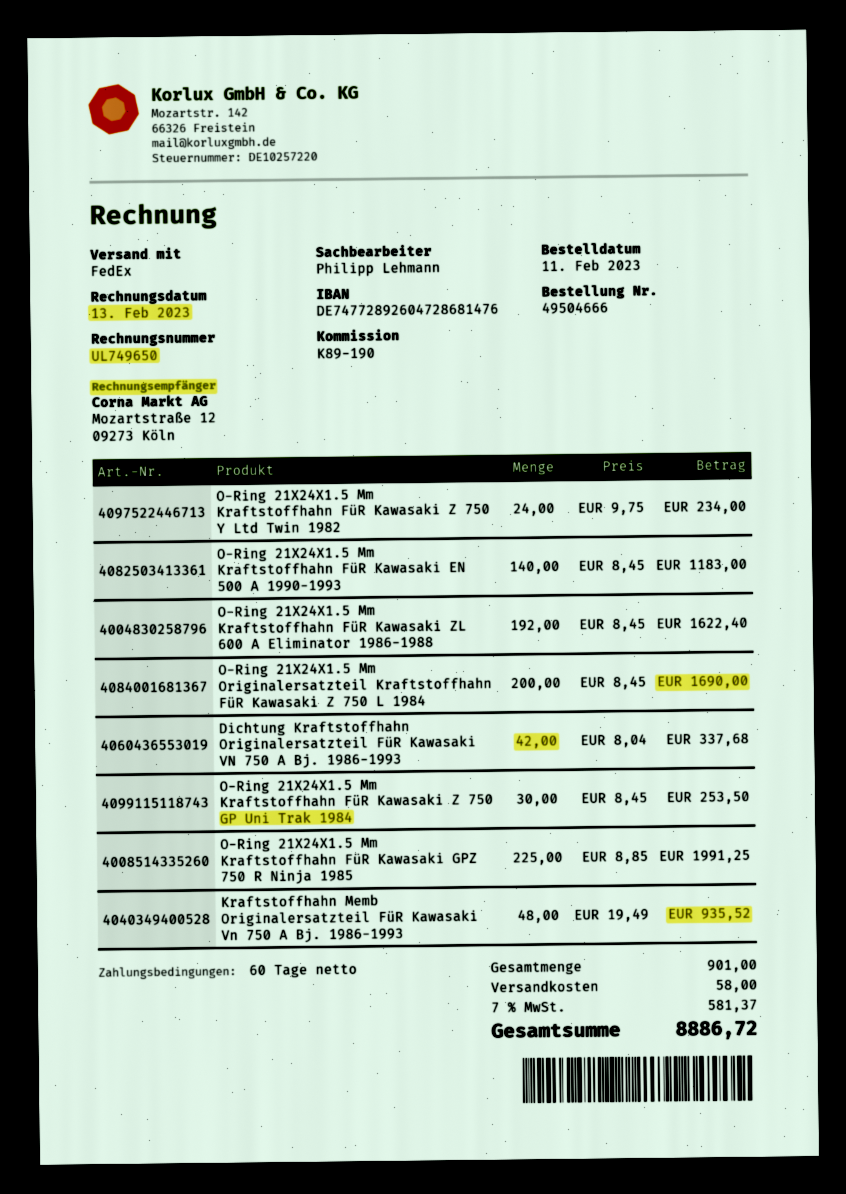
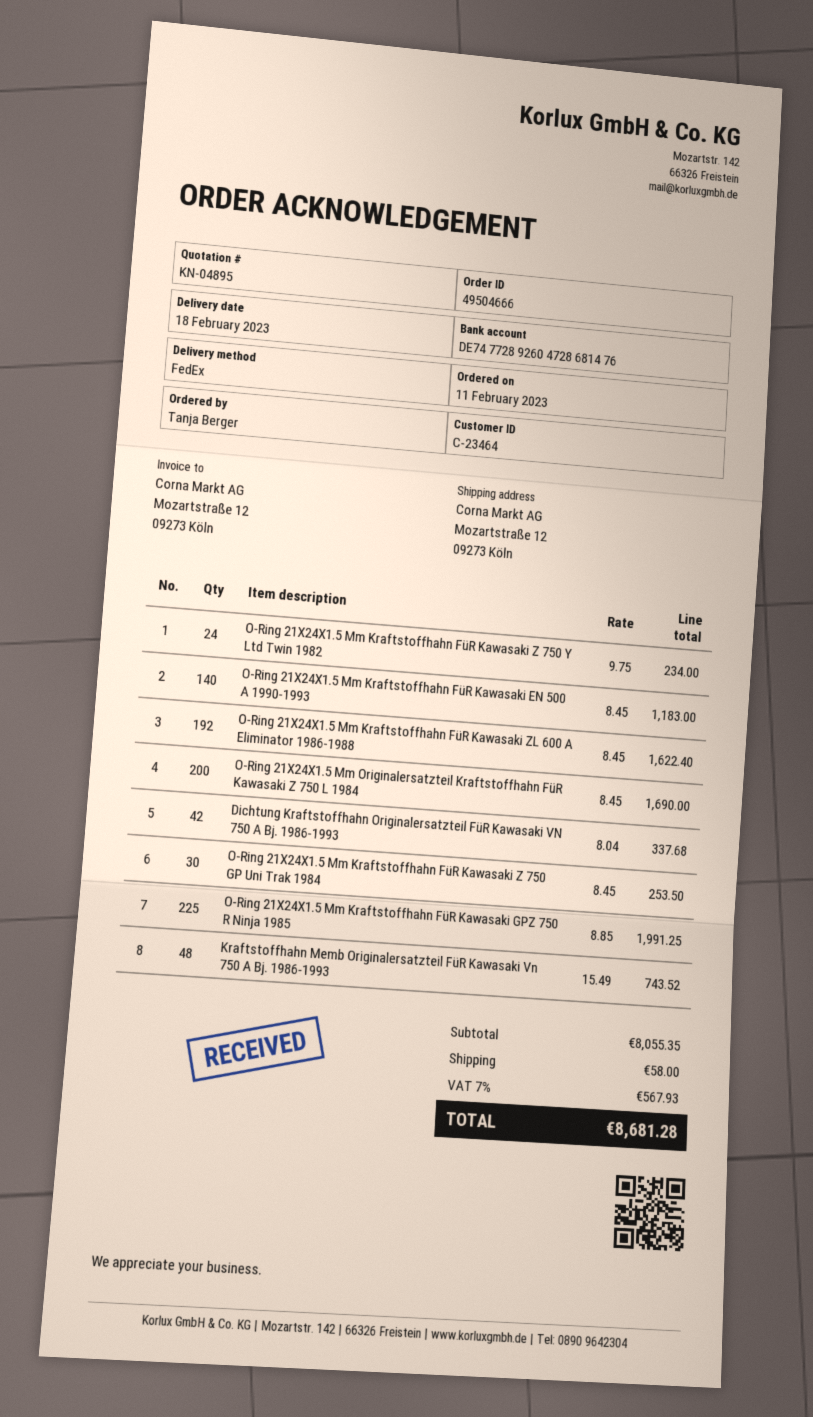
Kraftstoffhahn Memb Originalersatzteil FüR Kawasaki Vn 750 A Bj. 1986-1993: 48 x 19.49 = 935.52 -> 48 x 15.49 = 743.52
tax: 7% = 581.37 -> 7% = 567.93
total: 8886.72 -> 8681.28

